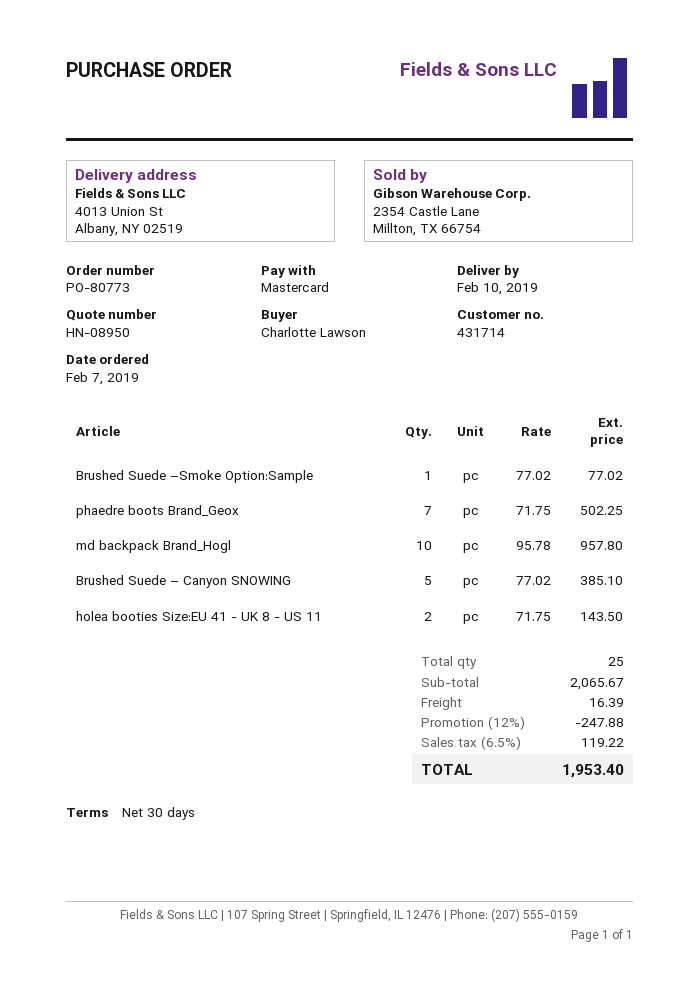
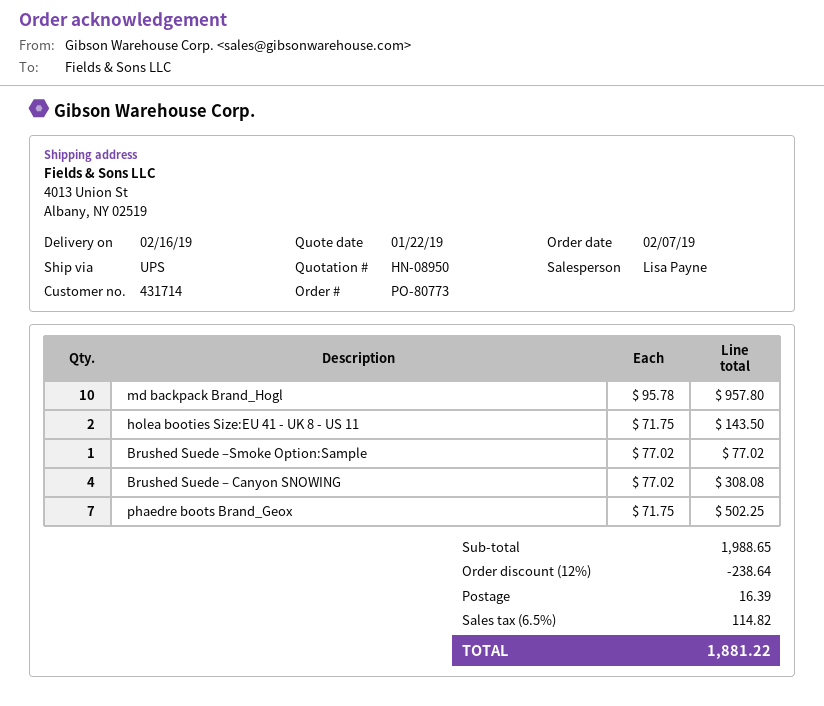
delivery date: 2019-02-10 -> 2019-02-16
Brushed Suede – Canyon SNOWING: 5 x 77.02 = 385.10 -> 4 x 77.02 = 308.08
subtotal: 2065.67 -> 1988.65
discount: 12% = 247.88 -> 12% = 238.64
tax: 6.5% = 119.22 -> 6.5% = 114.82
total: 1953.40 -> 1881.22

